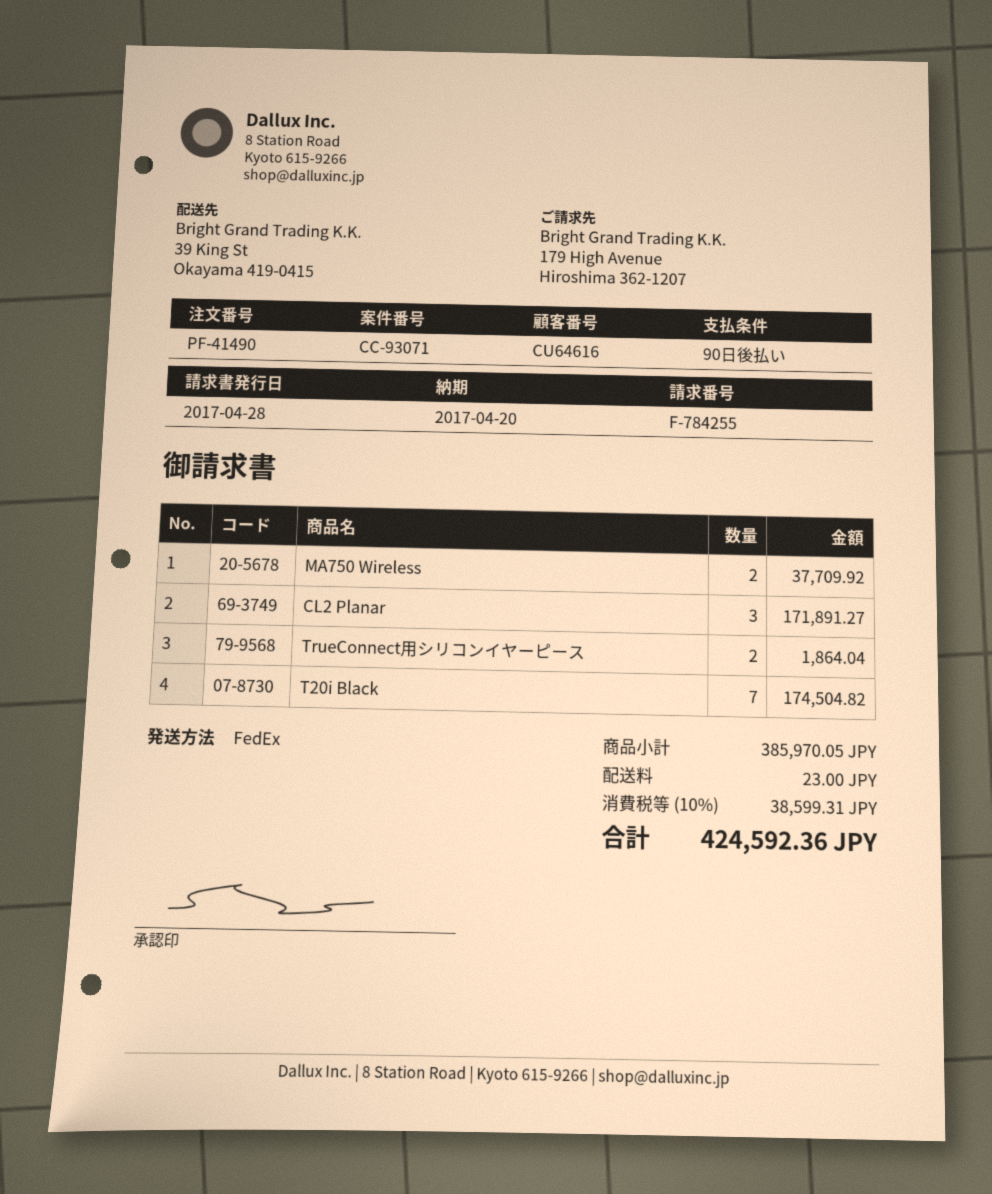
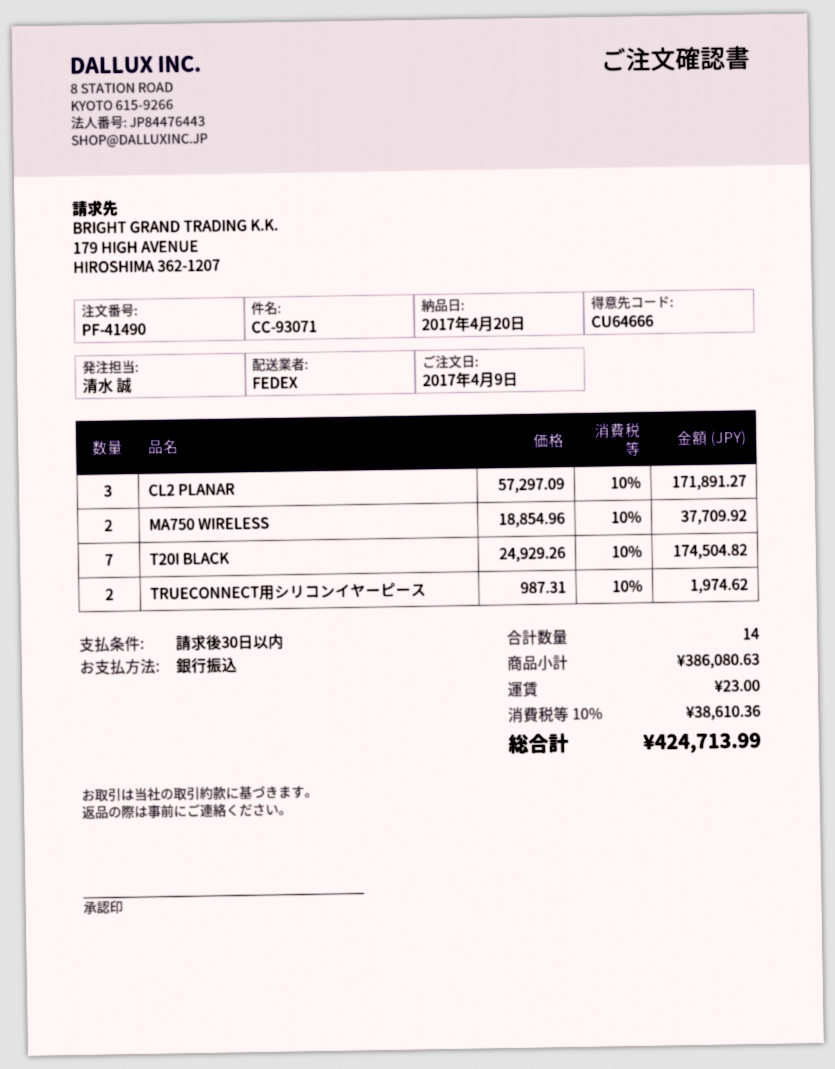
payment terms: 90 days -> 30 days
customer number: CU64616 -> CU64666
TrueConnect用シリコンイヤーピース: 2 for 1864.04 -> 2 for 1974.62
subtotal: 385970.05 -> 386080.63
tax: 10% = 38599.31 -> 10% = 38610.36
total: 424592.36 -> 424713.99

